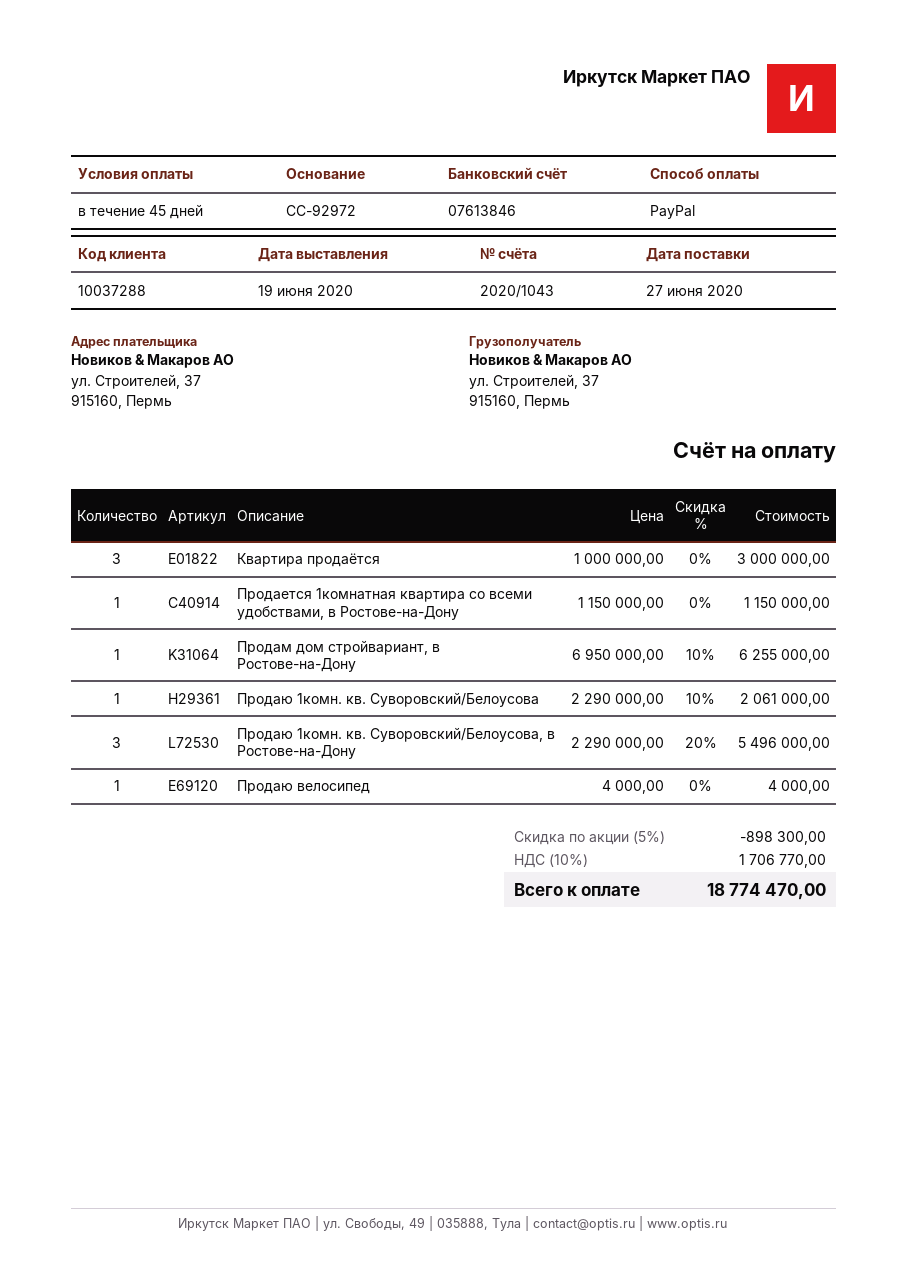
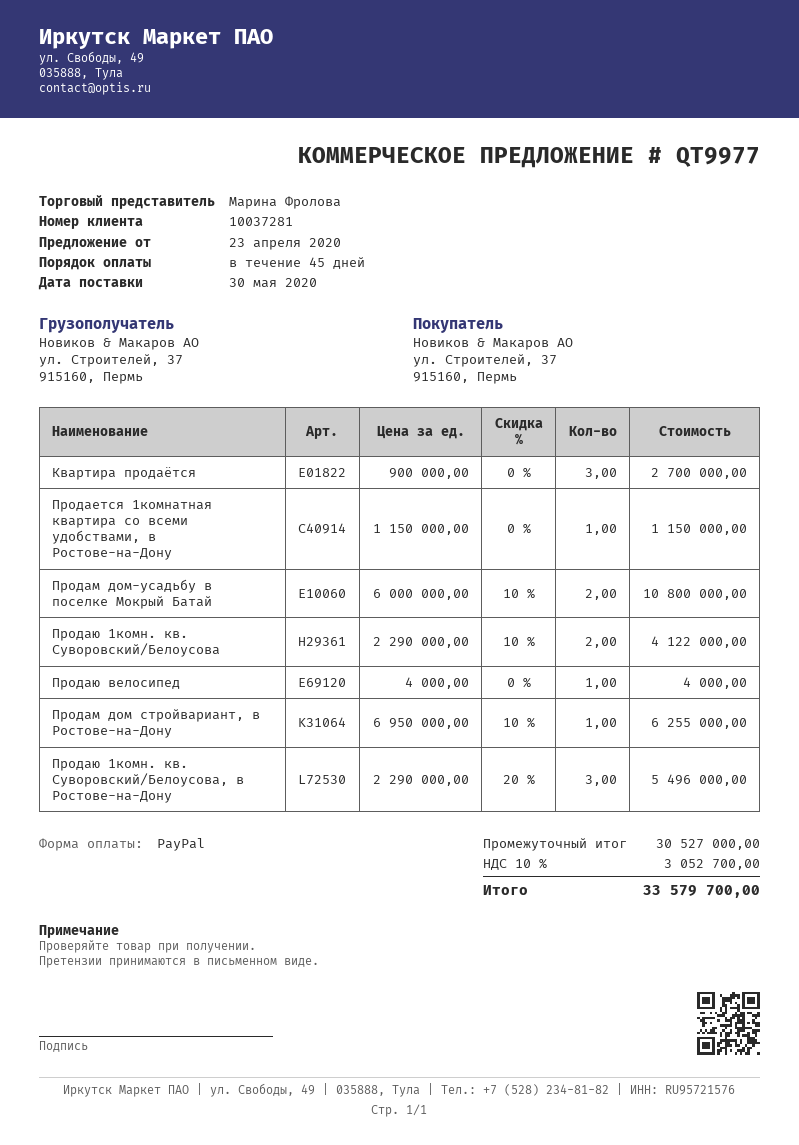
delivery date: 2020-06-27 -> 2020-05-30
customer number: 10037288 -> 10037281
Квартира продаётся: 3 x 1000000.00 = 3000000.00 -> 3 x 900000.00 = 2700000.00
Продаю 1комн. кв. Суворовский/Белоусова: 1 x 2290000.00 - 10% = 2061000.00 -> 2 x 2290000.00 - 10% = 4122000.00
Продам дом-усадьбу в поселке Мокрый Батай: none -> 2 x 6000000.00 - 10% = 10800000.00
discount: 5% = 898300.00 -> none
tax: 10% = 1706770.00 -> 10% = 3052700.00
total: 18774470.00 -> 33579700.00

